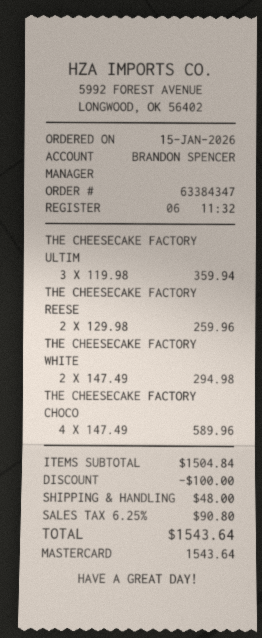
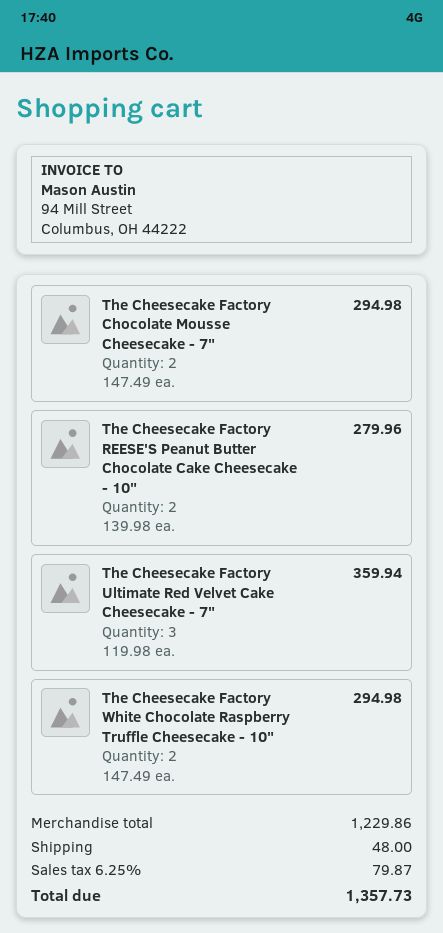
THE CHEESECAKE FACTORY REESE: 2 x 129.98 = 259.96 -> 2 x 139.98 = 279.96
THE CHEESECAKE FACTORY CHOCO: 4 x 147.49 = 589.96 -> 2 x 147.49 = 294.98
subtotal: 1504.84 -> 1229.86
discount: 100.00 -> none
tax: 6.25% = 90.80 -> 6.25% = 79.87
total: 1543.64 -> 1357.73

